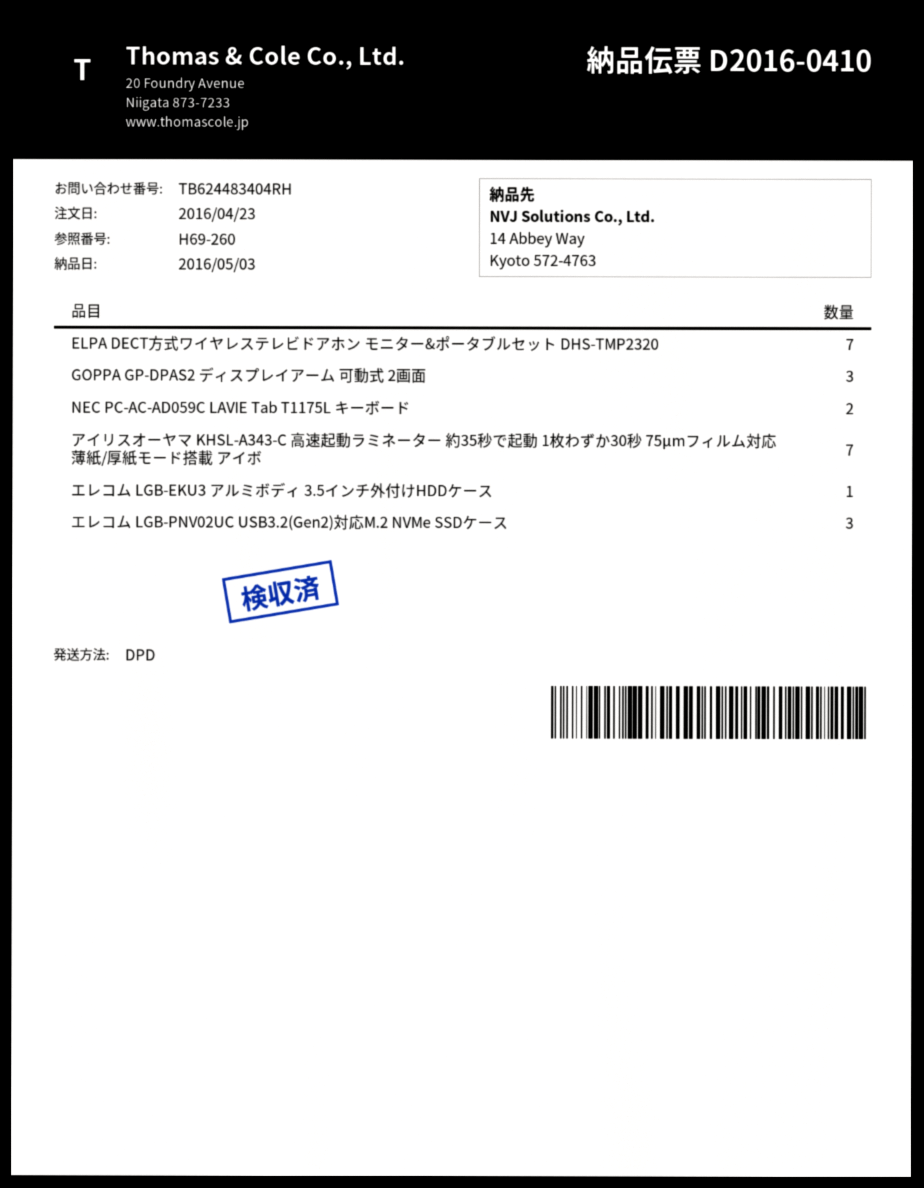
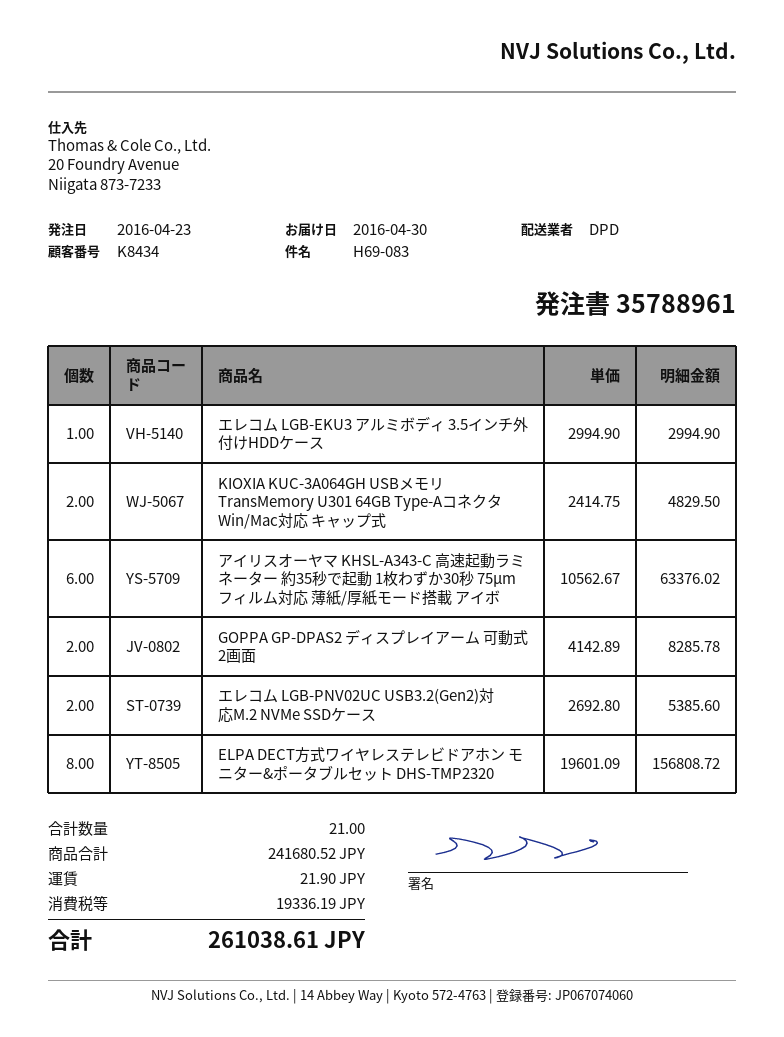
delivery date: 2016-05-03 -> 2016-04-30
reference: H69-260 -> H69-083
ELPA DECT方式ワイヤレステレビドアホン モニター&ポータブルセット DHS-TMP2320: 7 -> 8
GOPPA GP-DPAS2 ディスプレイアーム 可動式 2画面: 3 -> 2
NEC PC-AC-AD059C LAVIE Tab T1175L キーボード: 2 -> none
アイリスオーヤマ KHSL-A343-C 高速起動ラミネーター 約35秒で起動 1枚わずか30秒 75μmフィルム対応 薄紙/厚紙モード搭載 アイボ: 7 -> 6
エレコム LGB-PNV02UC USB3.2(Gen2)対応M.2 NVMe SSDケース: 3 -> 2
KIOXIA KUC-3A064GH USBメモリ TransMemory U301 64GB Type-Aコネクタ Win/Mac対応 キャップ式: none -> 2

